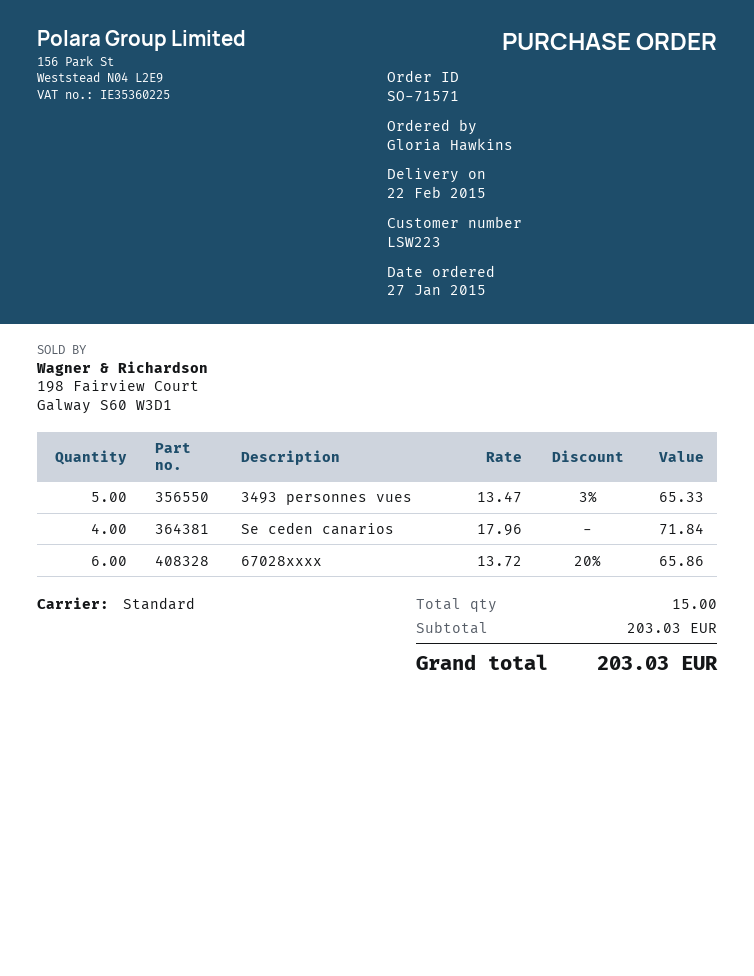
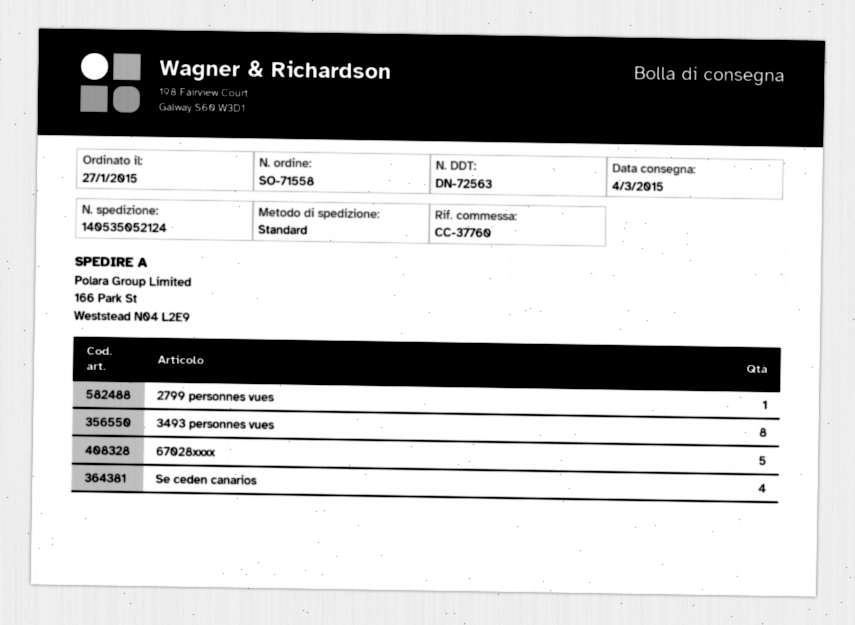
order number: SO-71571 -> SO-71558
delivery date: 2015-02-22 -> 2015-03-04
3493 personnes vues: 5 -> 8
67028xxxx: 6 -> 5
2799 personnes vues: none -> 1

